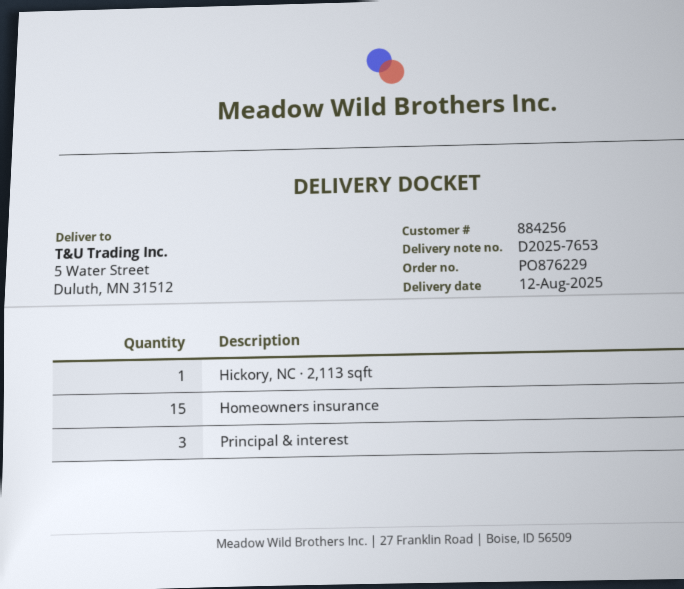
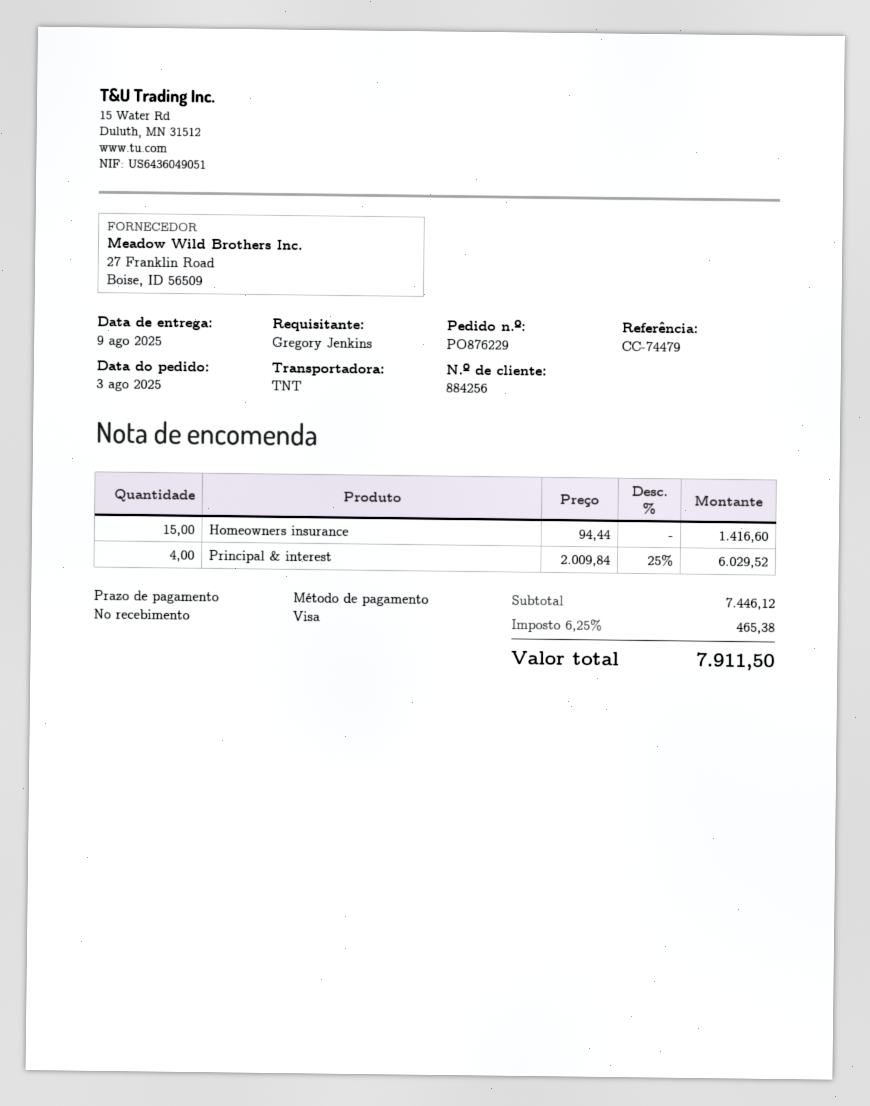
delivery date: 2025-08-12 -> 2025-08-09
Hickory, NC · 2,113 sqft: 1 -> none
Principal & interest: 3 -> 4

